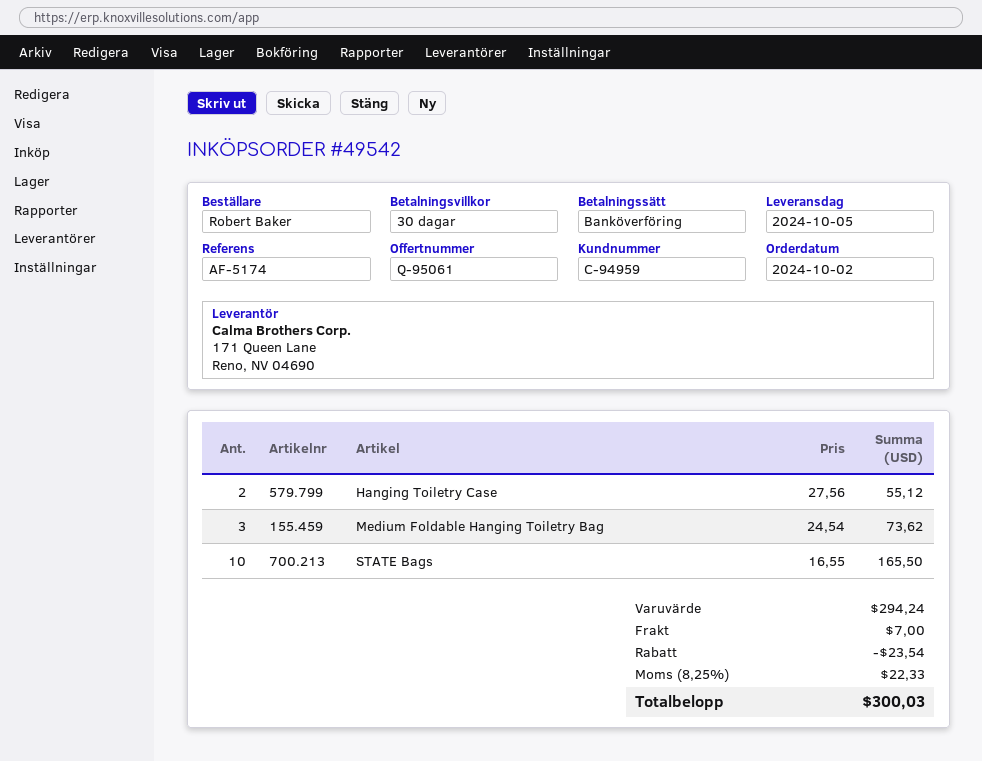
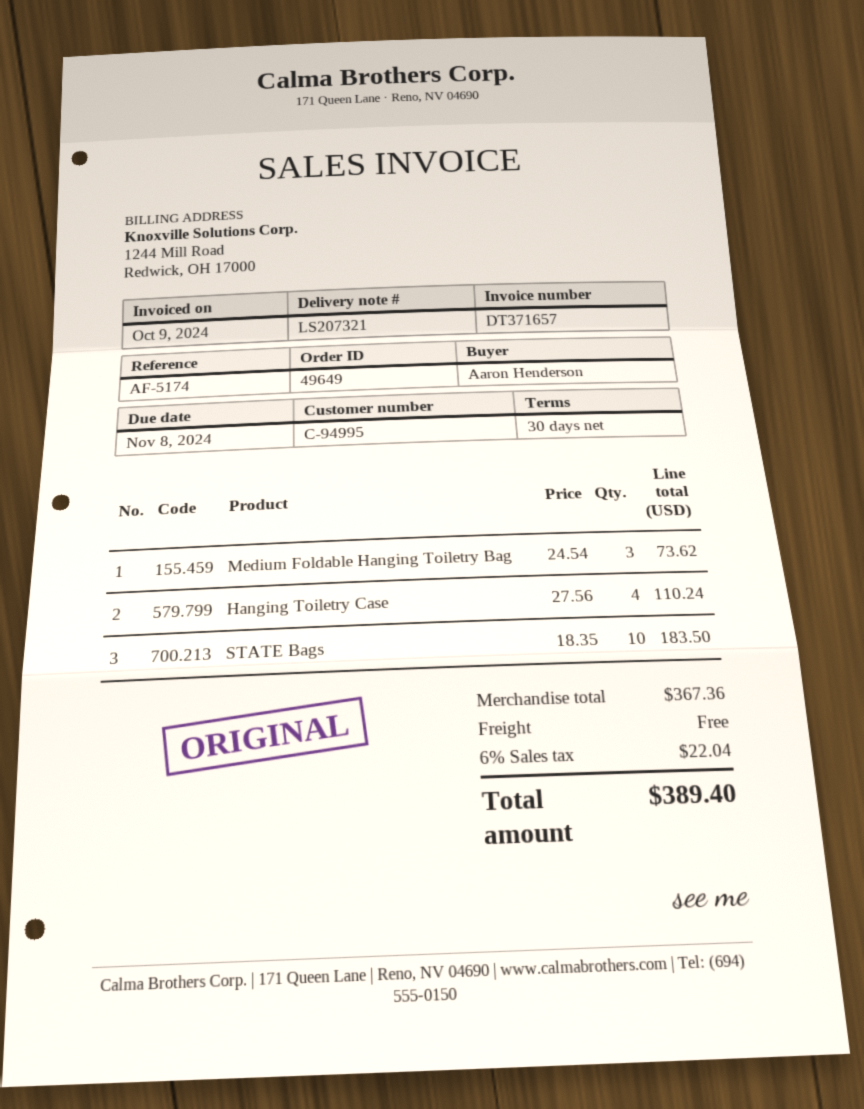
order number: 49542 -> 49649
customer number: C-94959 -> C-94995
ordered by: Robert Baker -> Aaron Henderson
Hanging Toiletry Case: 2 x 27.56 = 55.12 -> 4 x 27.56 = 110.24
STATE Bags: 10 x 16.55 = 165.50 -> 10 x 18.35 = 183.50
subtotal: 294.24 -> 367.36
discount: 23.54 -> none
shipping: 7.00 -> 0.00
tax: 8.25% = 22.33 -> 6% = 22.04
total: 300.03 -> 389.40

